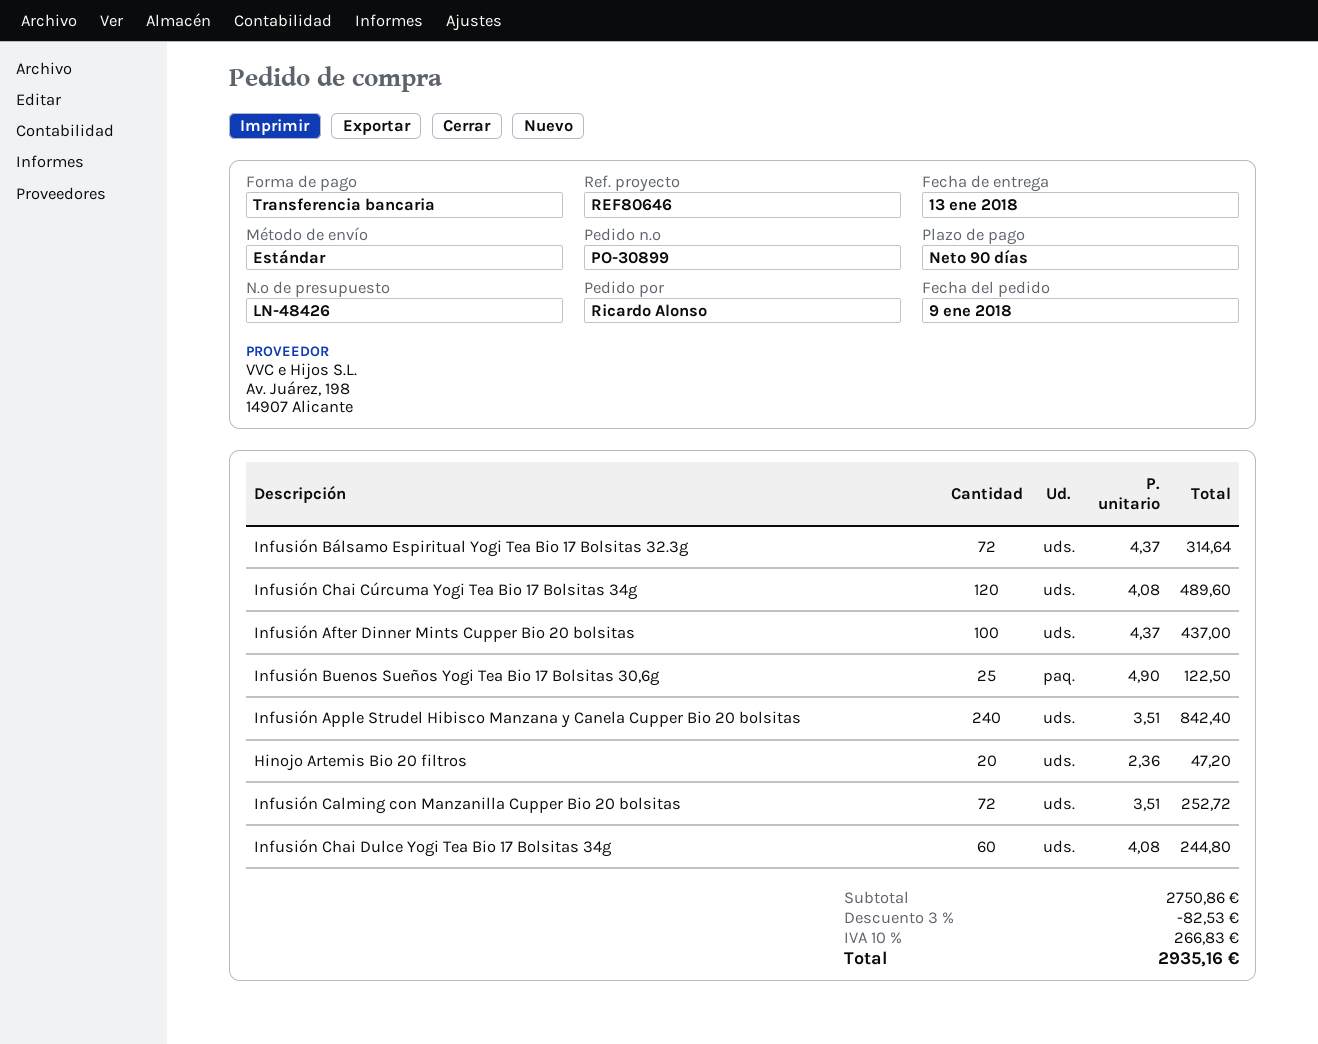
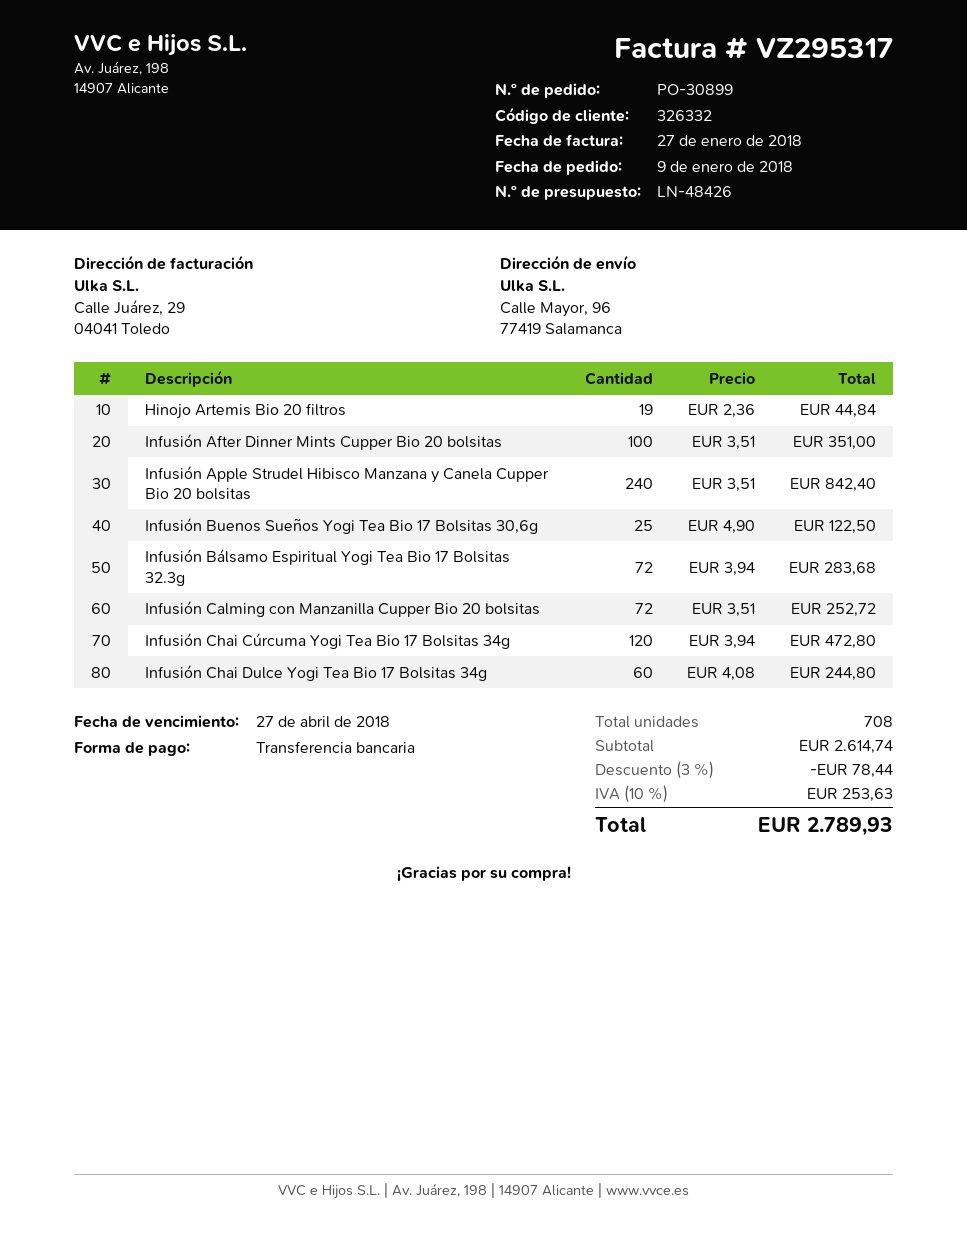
Infusión Bálsamo Espiritual Yogi Tea Bio 17 Bolsitas 32.3g: 72 x 4.37 = 314.64 -> 72 x 3.94 = 283.68
Infusión Chai Cúrcuma Yogi Tea Bio 17 Bolsitas 34g: 120 x 4.08 = 489.60 -> 120 x 3.94 = 472.80
Infusión After Dinner Mints Cupper Bio 20 bolsitas: 100 x 4.37 = 437.00 -> 100 x 3.51 = 351.00
Hinojo Artemis Bio 20 filtros: 20 x 2.36 = 47.20 -> 19 x 2.36 = 44.84
subtotal: 2750.86 -> 2614.74
discount: 3% = 82.53 -> 3% = 78.44
tax: 10% = 266.83 -> 10% = 253.63
total: 2935.16 -> 2789.93

